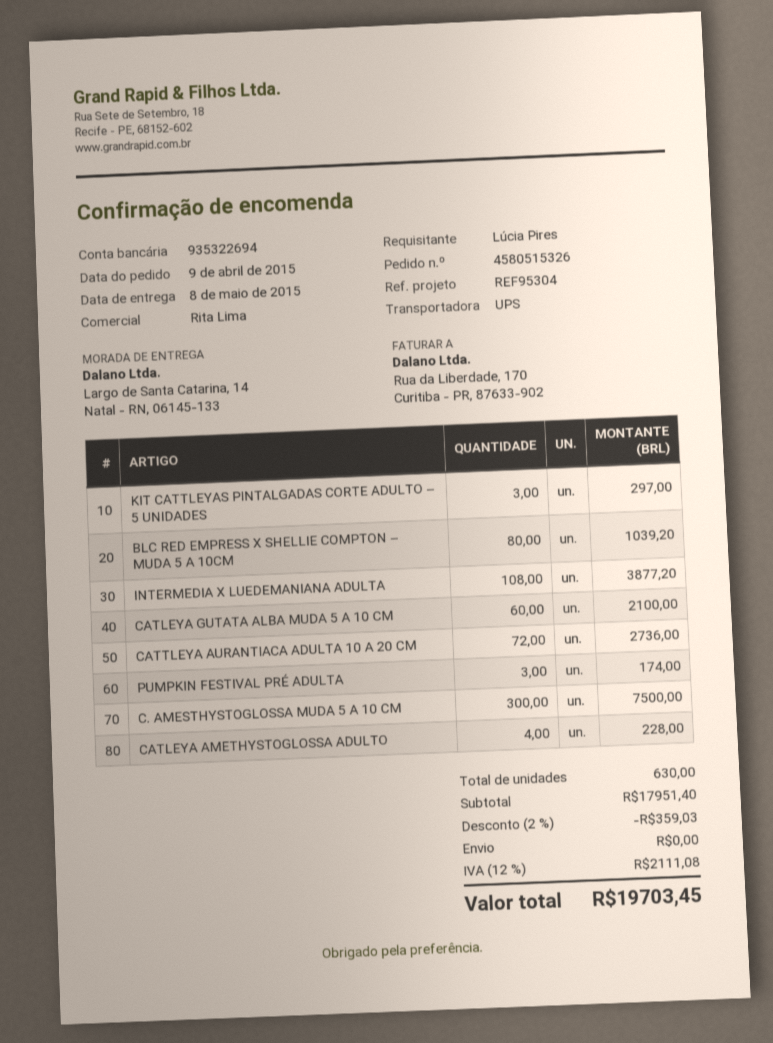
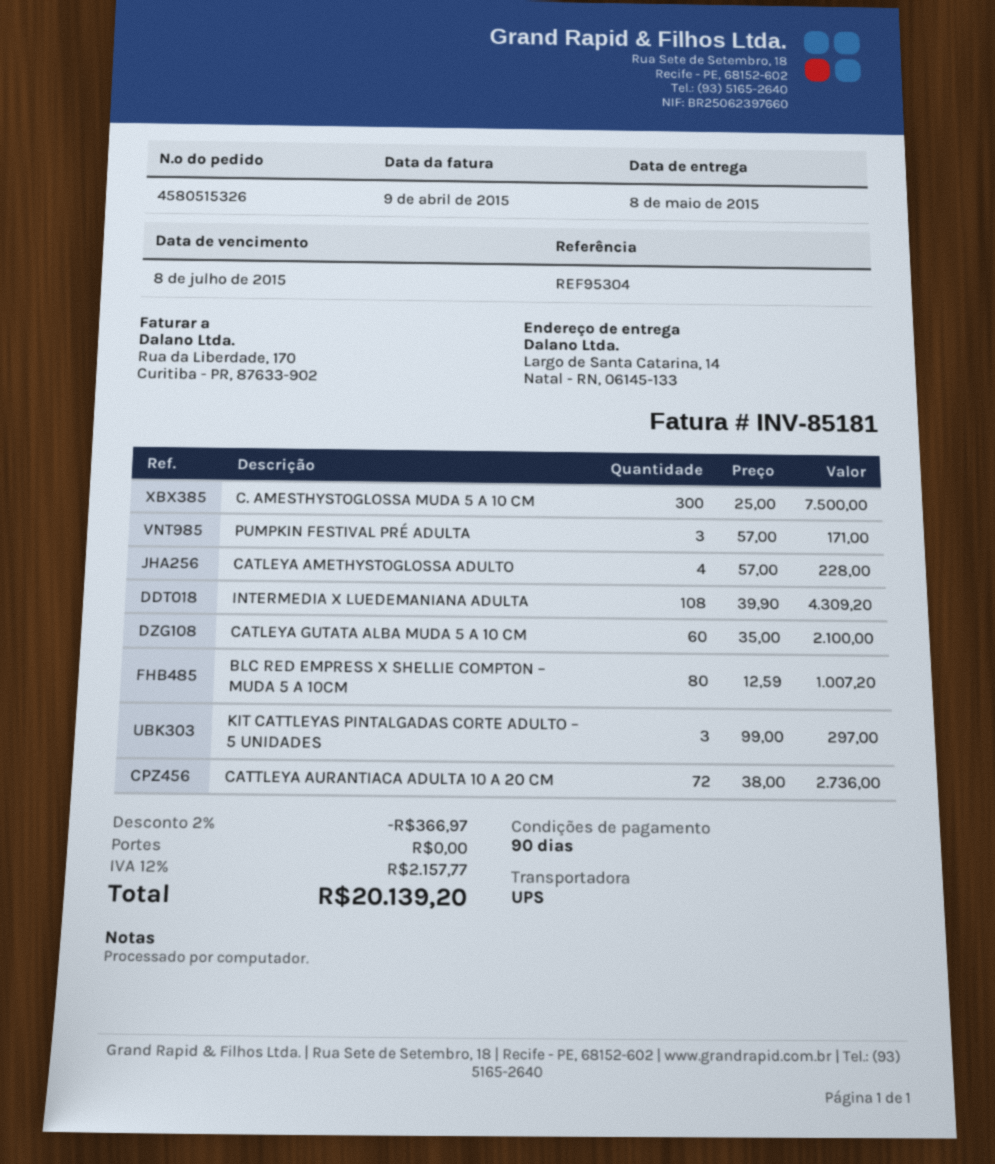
BLC RED EMPRESS X SHELLIE COMPTON – MUDA 5 A 10CM: 80 for 1039.20 -> 80 for 1007.20
INTERMEDIA X LUEDEMANIANA ADULTA: 108 for 3877.20 -> 108 for 4309.20
PUMPKIN FESTIVAL PRÉ ADULTA: 3 for 174.00 -> 3 for 171.00
discount: 2% = 359.03 -> 2% = 366.97
tax: 12% = 2111.08 -> 12% = 2157.77
total: 19703.45 -> 20139.20

